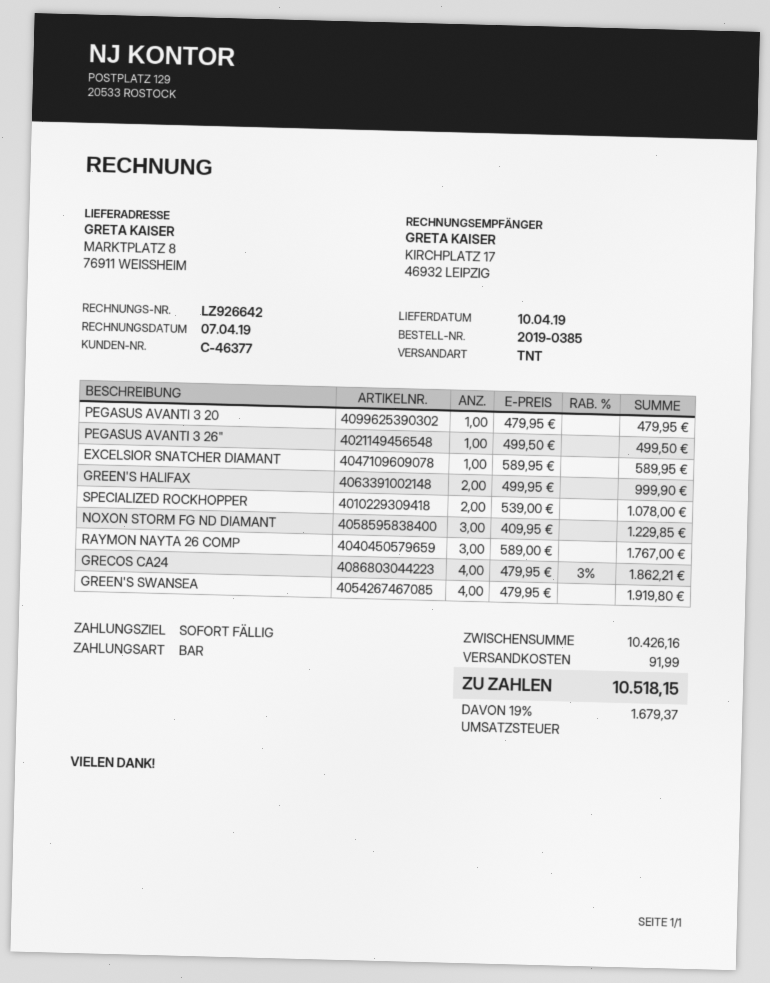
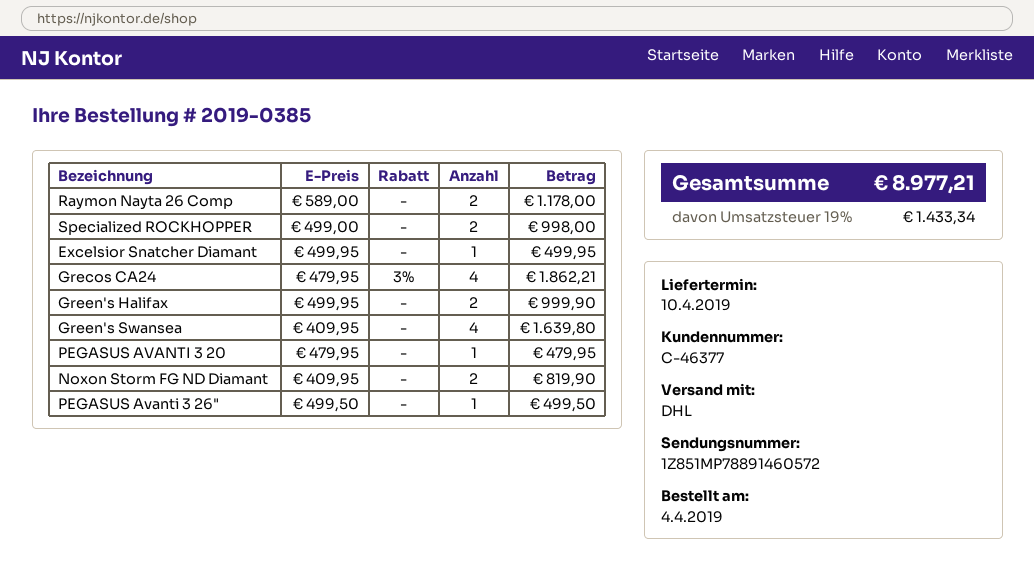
shipping method: TNT -> DHL
EXCELSIOR SNATCHER DIAMANT: 1 x 589.95 = 589.95 -> 1 x 499.95 = 499.95
SPECIALIZED ROCKHOPPER: 2 x 539.00 = 1078.00 -> 2 x 499.00 = 998.00
NOXON STORM FG ND DIAMANT: 3 x 409.95 = 1229.85 -> 2 x 409.95 = 819.90
RAYMON NAYTA 26 COMP: 3 x 589.00 = 1767.00 -> 2 x 589.00 = 1178.00
GREEN'S SWANSEA: 4 x 479.95 = 1919.80 -> 4 x 409.95 = 1639.80
shipping: 91.99 -> none
tax: 19% = 1679.37 -> 19% = 1433.34
total: 10518.15 -> 8977.21

